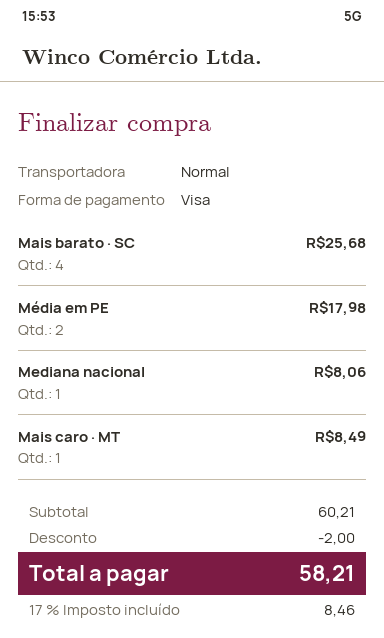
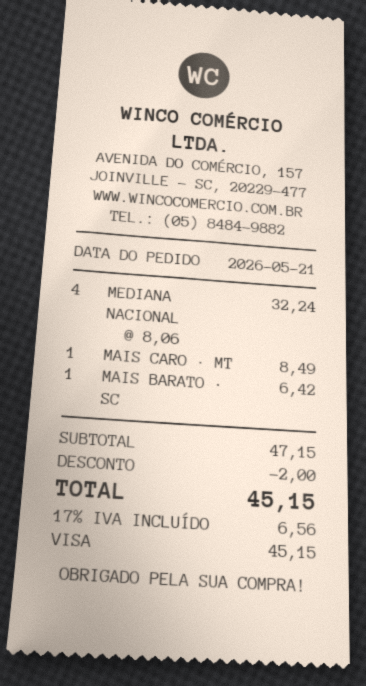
Mais barato · SC: 4 for 25.68 -> 1 for 6.42
Média em PE: 2 for 17.98 -> none
Mediana nacional: 1 for 8.06 -> 4 for 32.24
subtotal: 60.21 -> 47.15
tax: 17% = 8.46 -> 17% = 6.56
total: 58.21 -> 45.15

